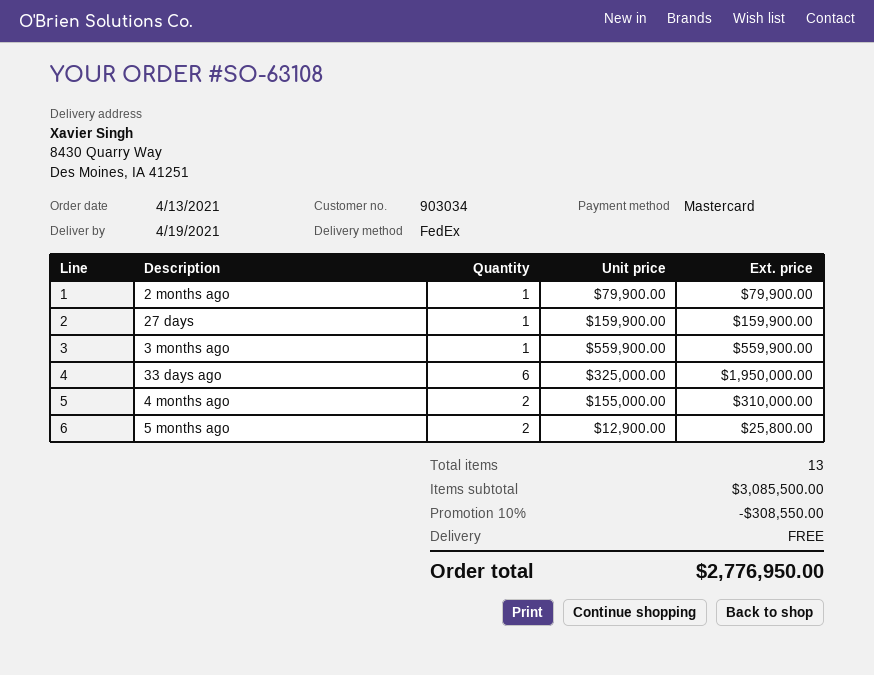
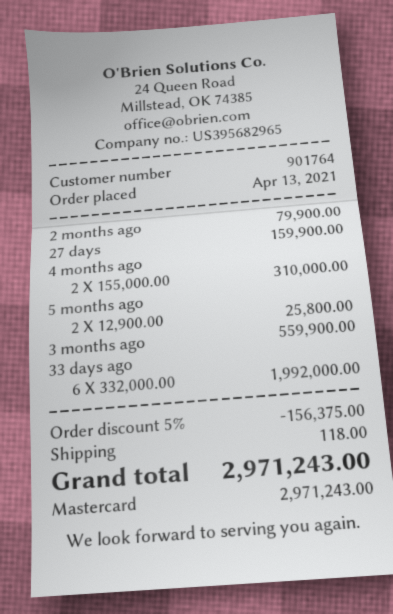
customer number: 903034 -> 901764
33 days ago: 6 x 325000.00 = 1950000.00 -> 6 x 332000.00 = 1992000.00
discount: 10% = 308550.00 -> 5% = 156375.00
shipping: 0.00 -> 118.00
total: 2776950.00 -> 2971243.00

